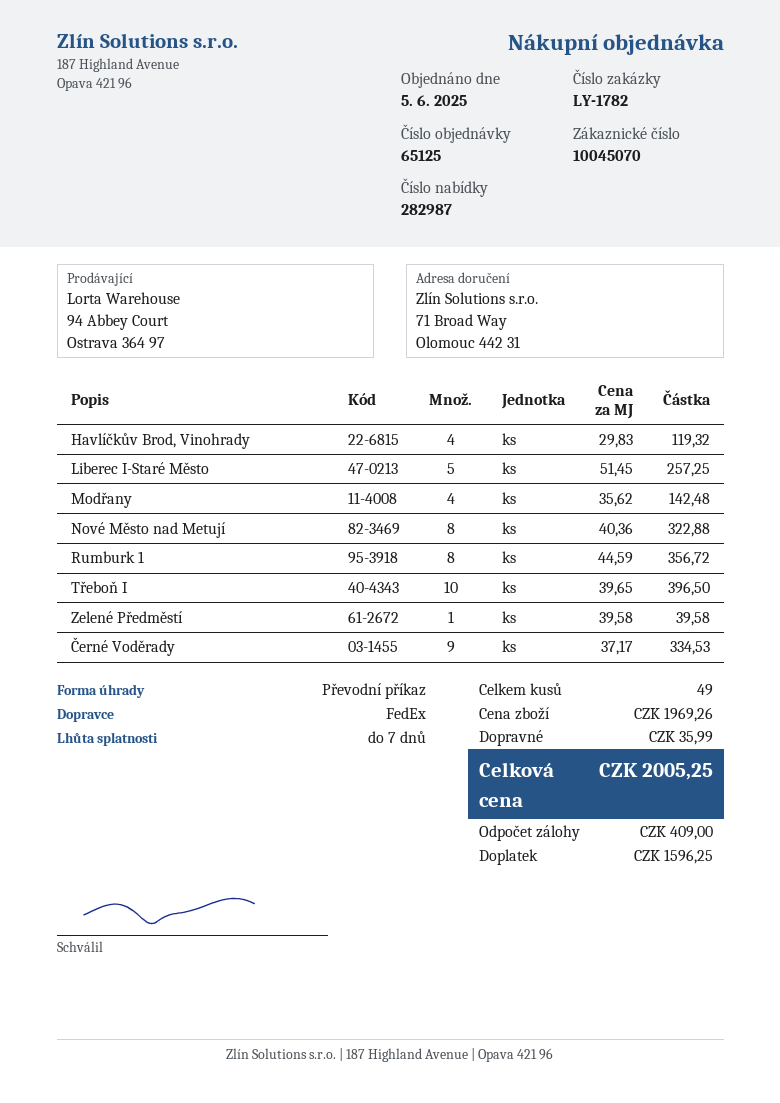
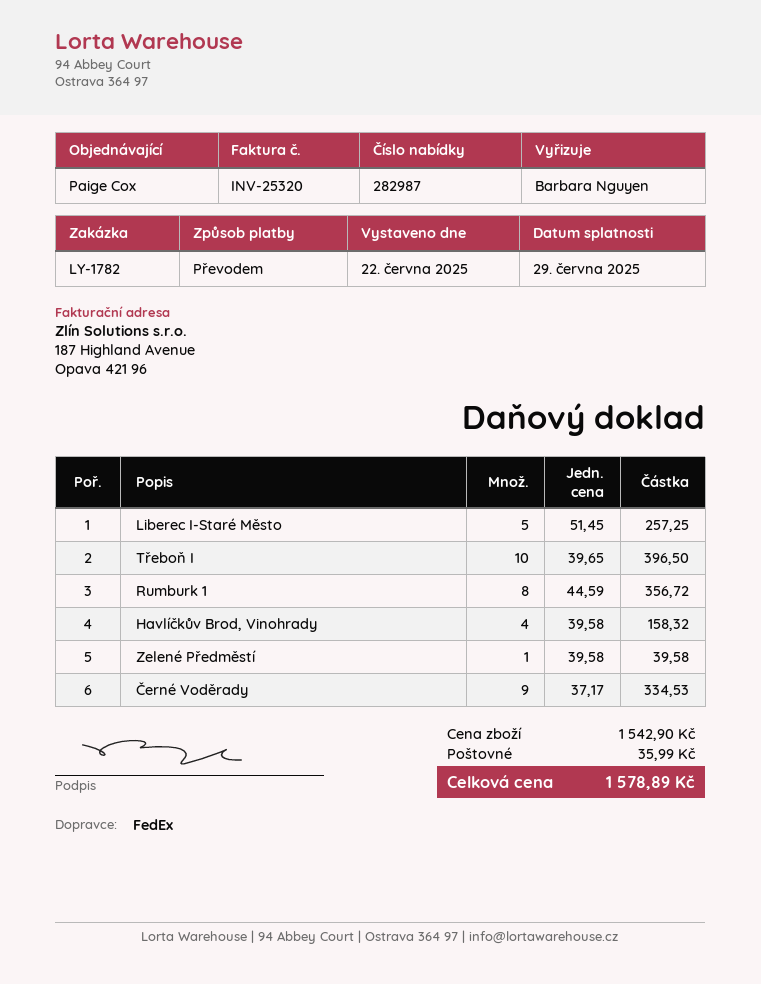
Havlíčkův Brod, Vinohrady: 4 x 29.83 = 119.32 -> 4 x 39.58 = 158.32
Modřany: 4 x 35.62 = 142.48 -> none
Nové Město nad Metují: 8 x 40.36 = 322.88 -> none
subtotal: 1969.26 -> 1542.90
total: 2005.25 -> 1578.89

